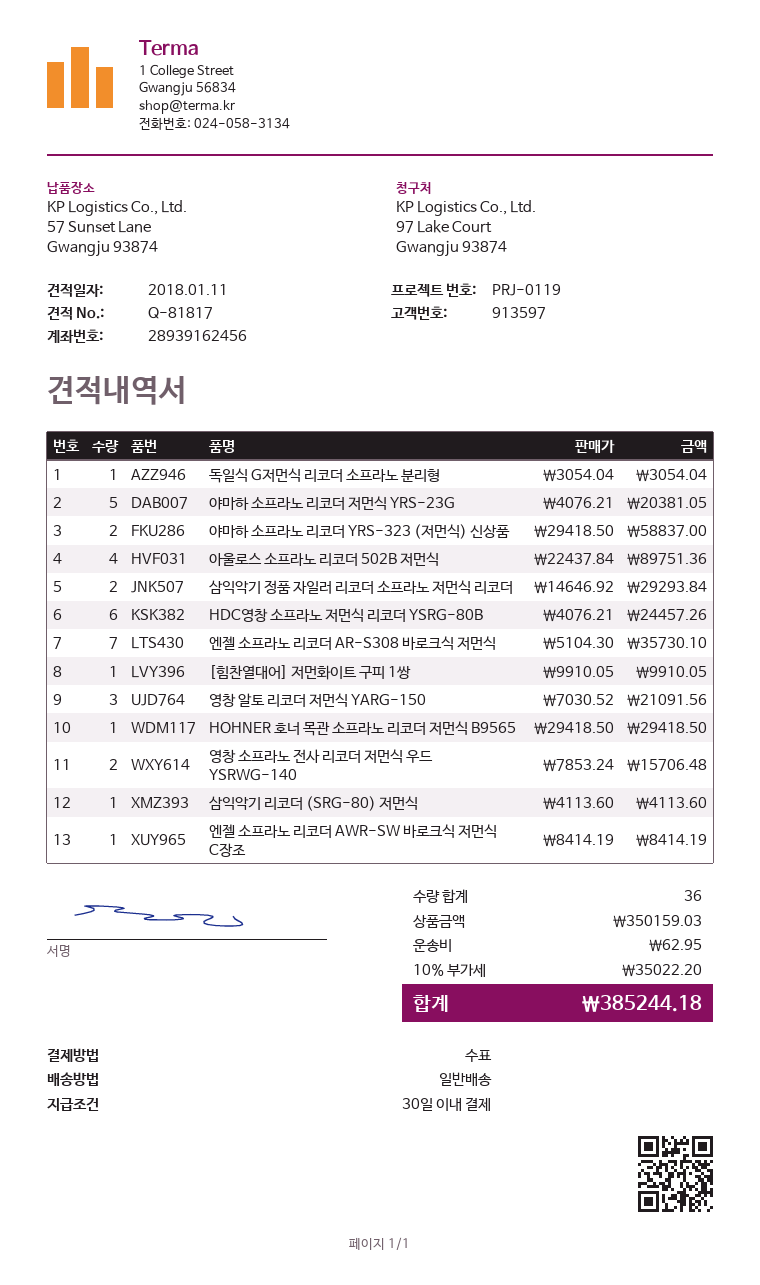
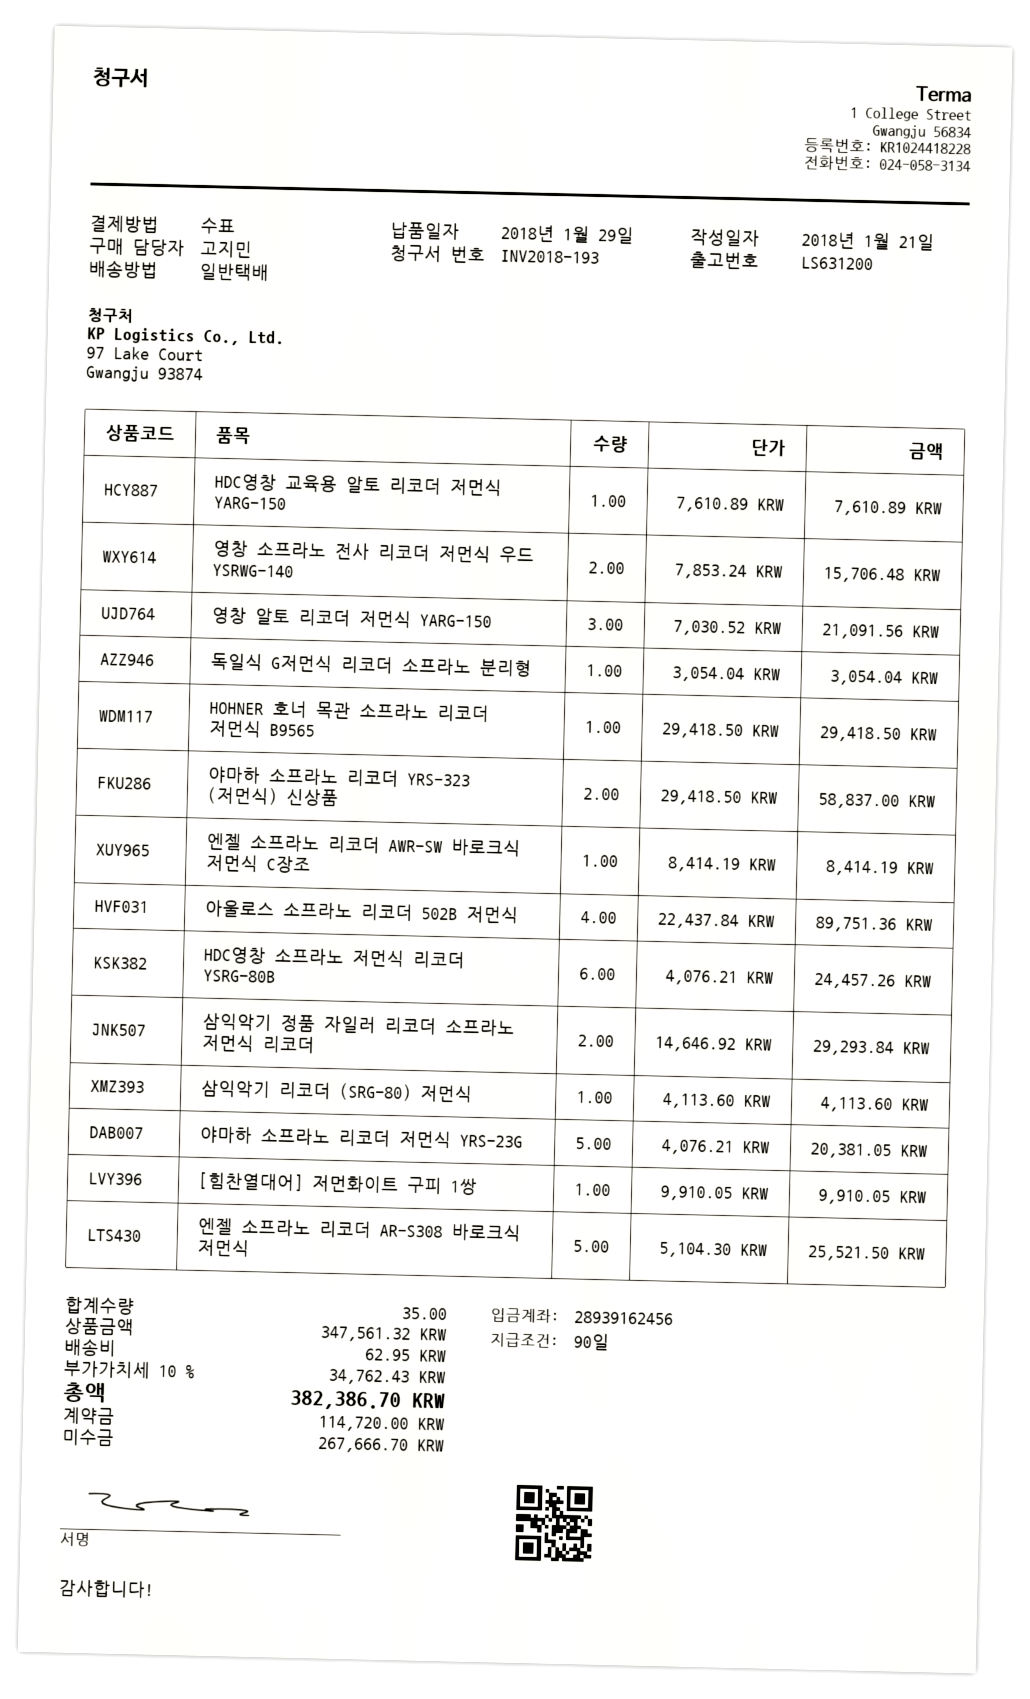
payment terms: 30 days -> 90 days
엔젤 소프라노 리코더 AR-S308 바로크식 저먼식: 7 x 5104.30 = 35730.10 -> 5 x 5104.30 = 25521.50
HDC영창 교육용 알토 리코더 저먼식 YARG-150: none -> 1 x 7610.89 = 7610.89
total quantity: 36 -> 35
subtotal: 350159.03 -> 347561.32
tax: 10% = 35022.20 -> 10% = 34762.43
total: 385244.18 -> 382386.70

